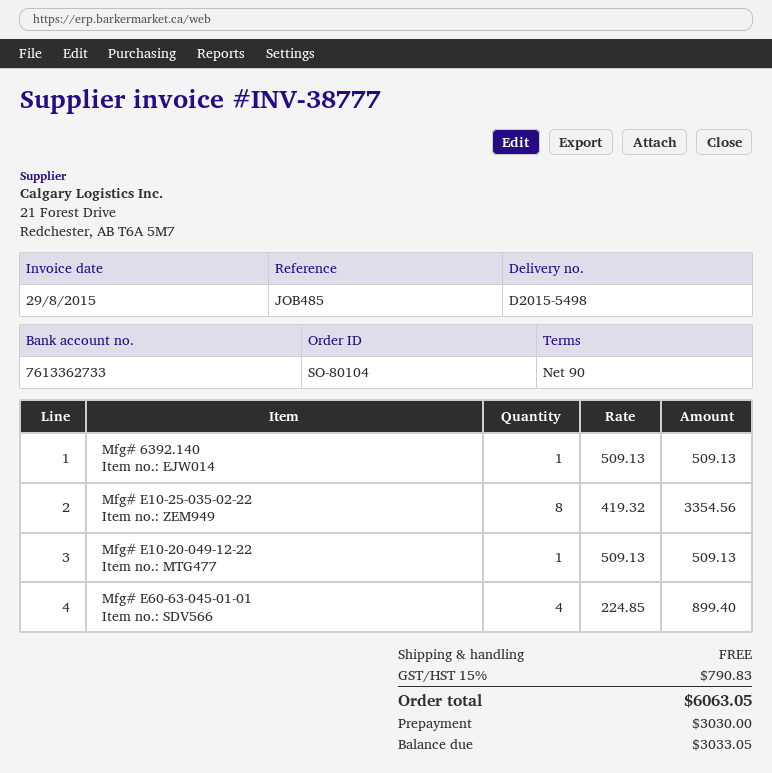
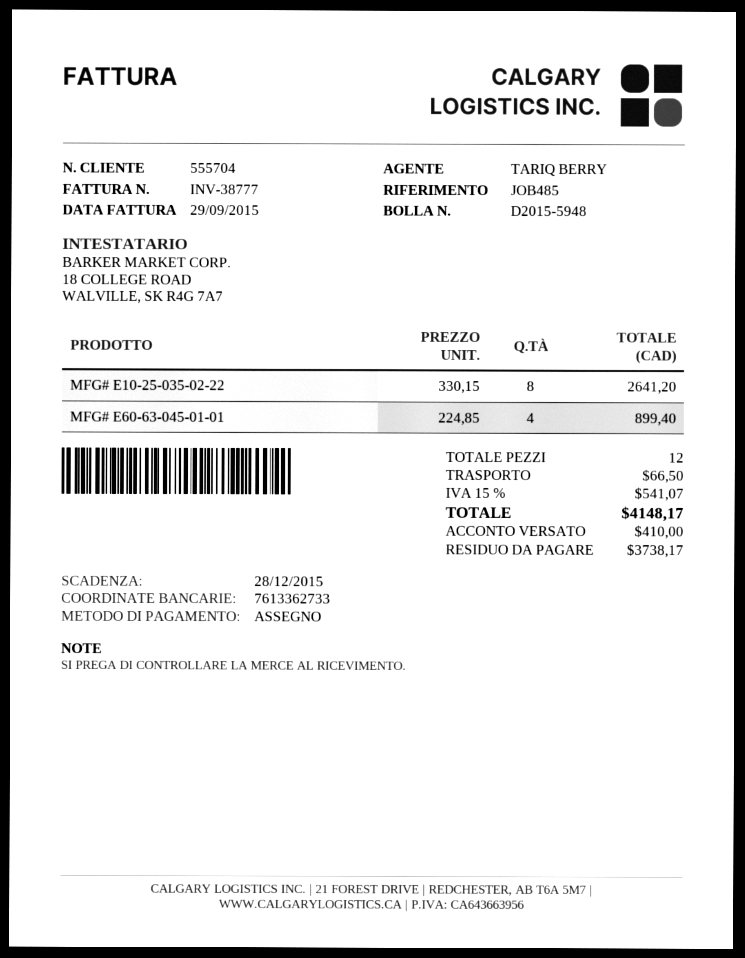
delivery note number: D2015-5498 -> D2015-5948
invoice date: 2015-08-29 -> 2015-09-29
Mfg# 6392.140: 1 x 509.13 = 509.13 -> none
Mfg# E10-25-035-02-22: 8 x 419.32 = 3354.56 -> 8 x 330.15 = 2641.20
Mfg# E10-20-049-12-22: 1 x 509.13 = 509.13 -> none
shipping: 0.00 -> 66.50
tax: 15% = 790.83 -> 15% = 541.07
total: 6063.05 -> 4148.17
deposit: 3030.00 -> 410.00
balance: 3033.05 -> 3738.17

